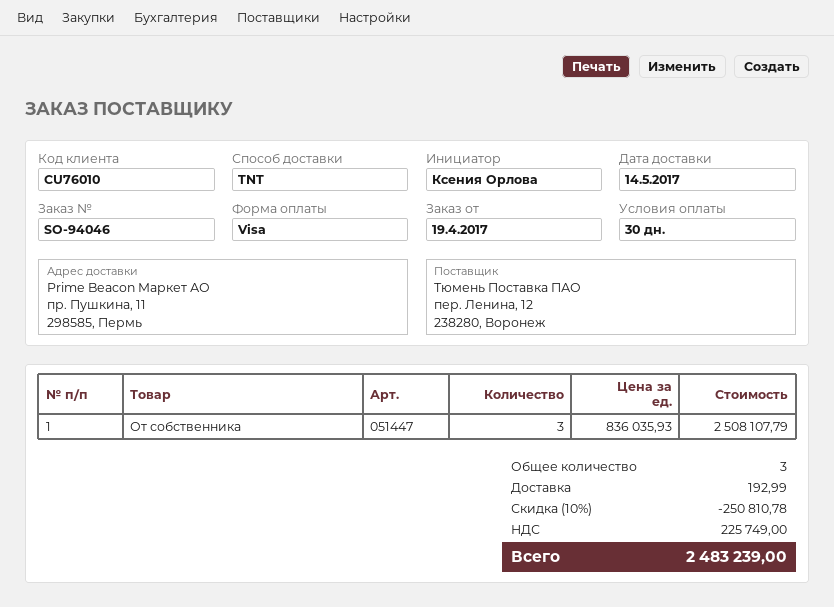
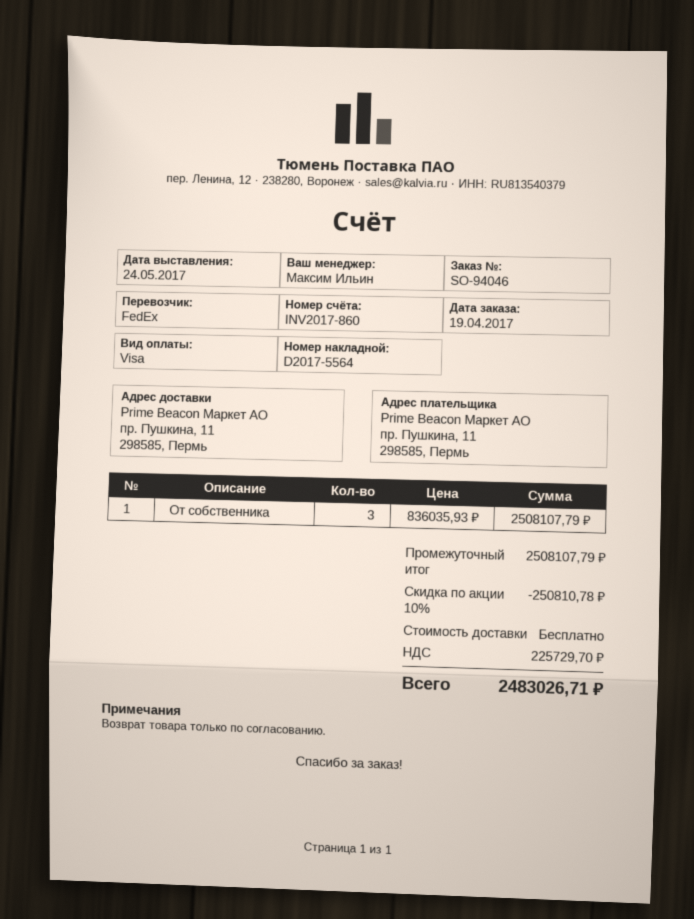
shipping method: TNT -> FedEx
shipping: 192.99 -> 0.00
tax: 225749.00 -> 225729.70
total: 2483239.00 -> 2483026.71

